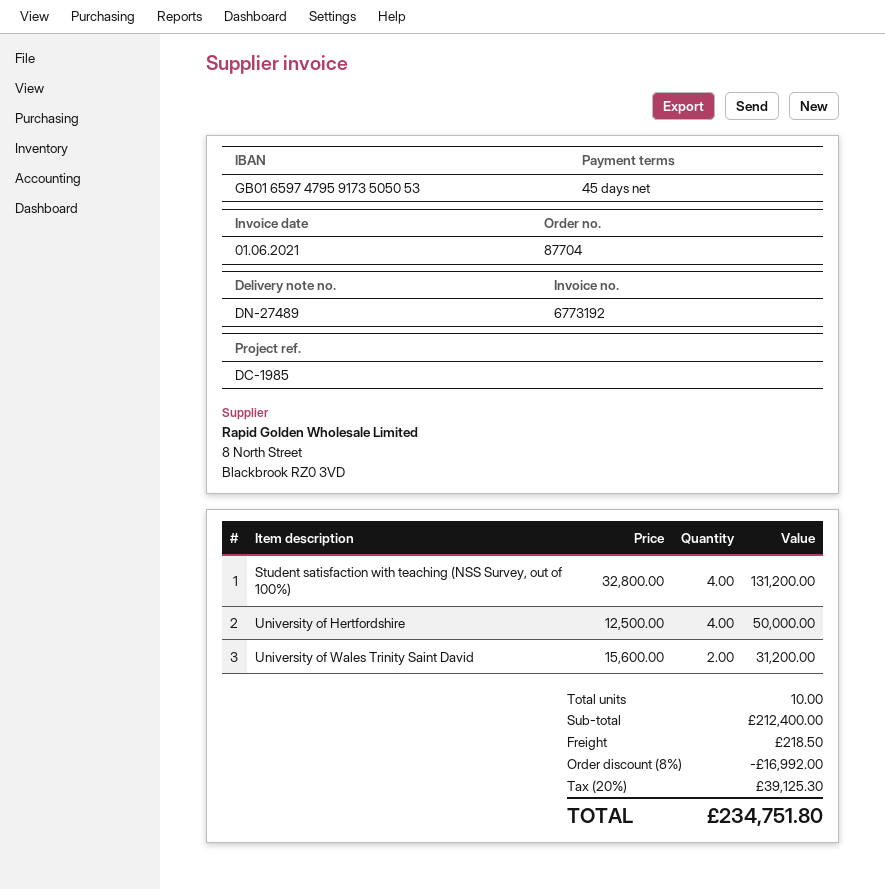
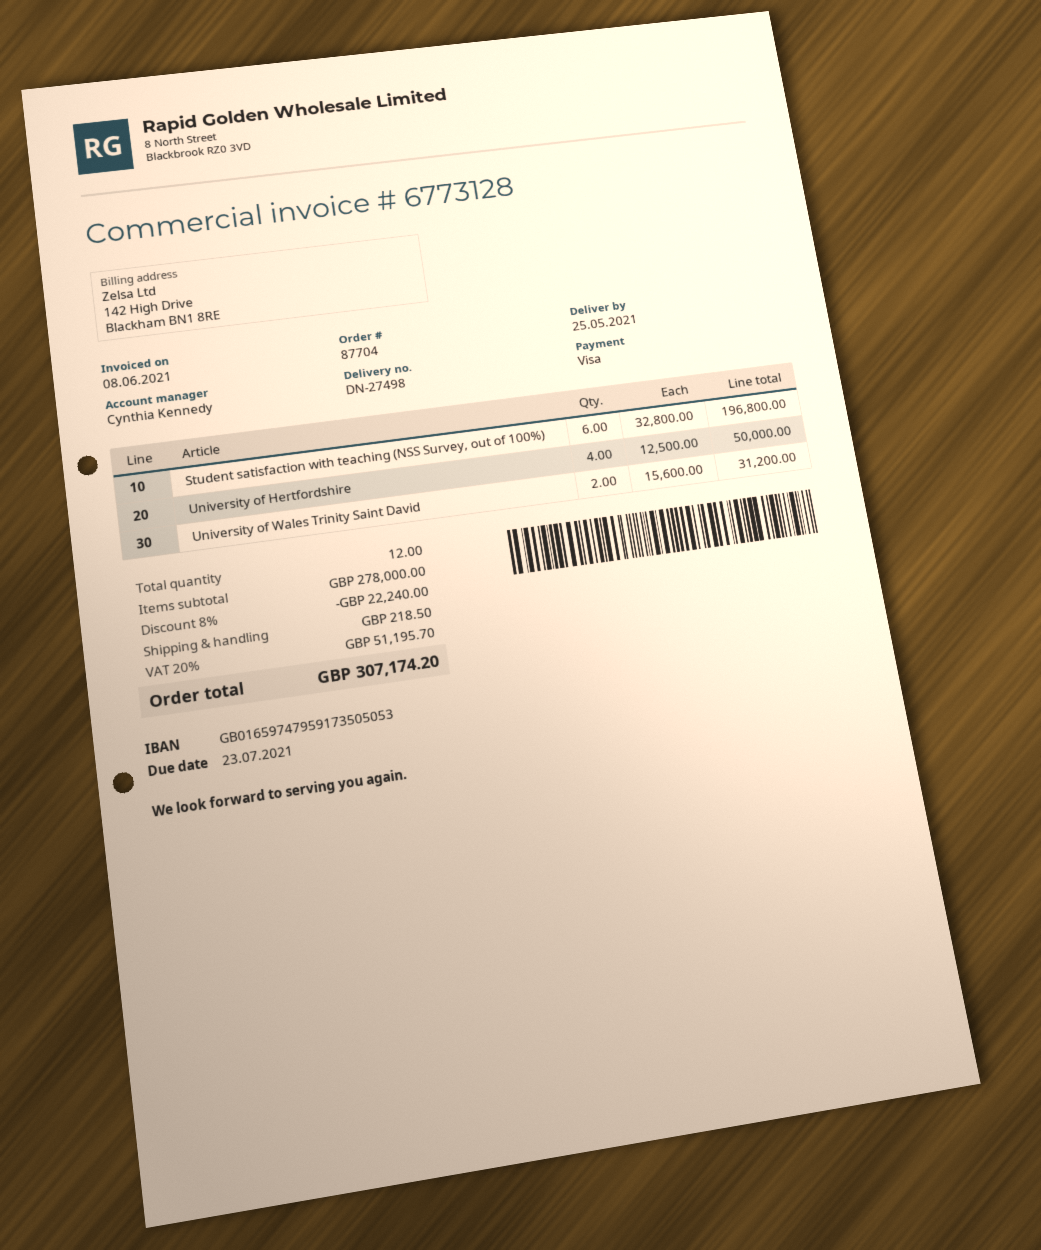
delivery note number: DN-27489 -> DN-27498
invoice number: 6773192 -> 6773128
invoice date: 2021-06-01 -> 2021-06-08
Student satisfaction with teaching (NSS Survey, out of 100%): 4 x 32800.00 = 131200.00 -> 6 x 32800.00 = 196800.00
total quantity: 10 -> 12
subtotal: 212400.00 -> 278000.00
discount: 8% = 16992.00 -> 8% = 22240.00
tax: 20% = 39125.30 -> 20% = 51195.70
total: 234751.80 -> 307174.20

